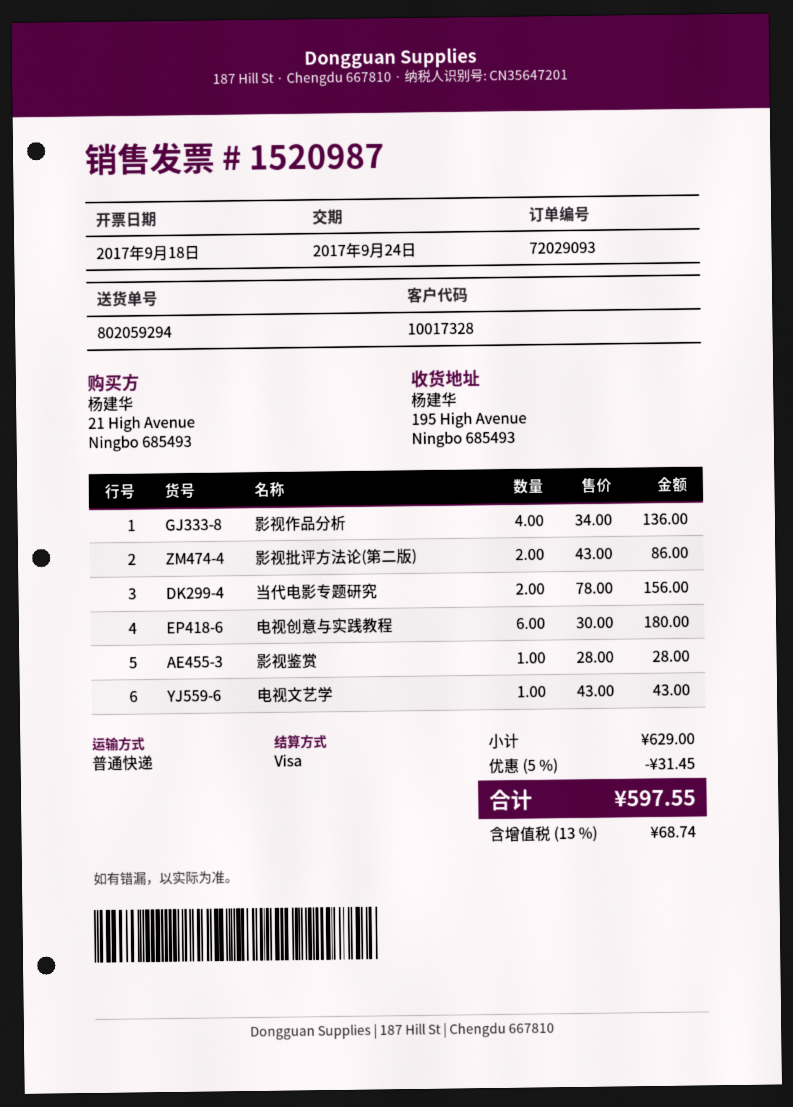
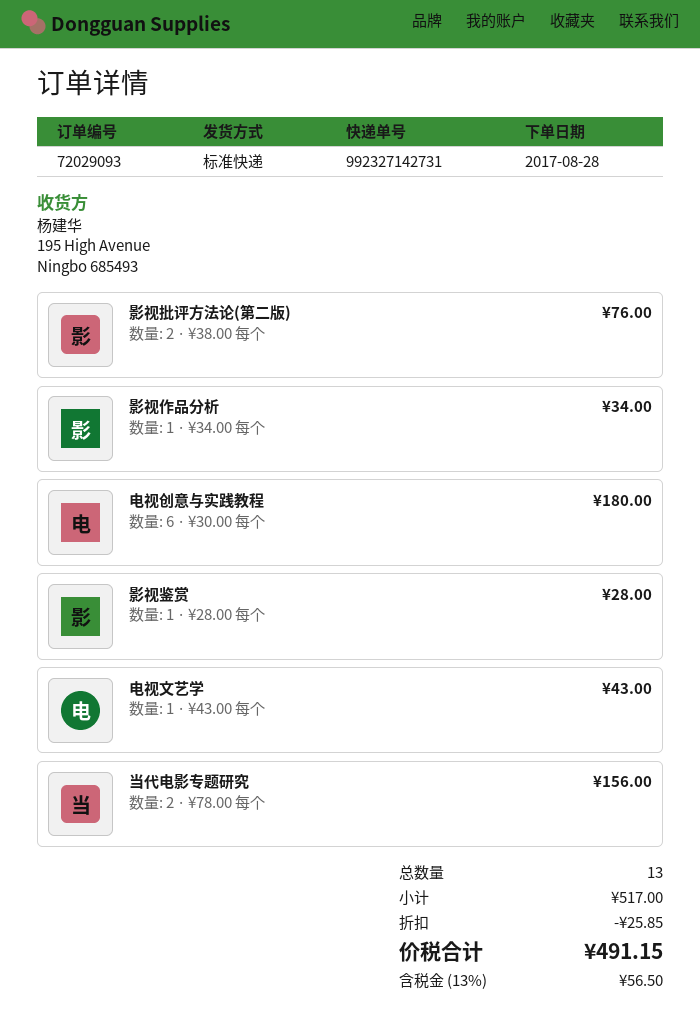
影视作品分析: 4 x 34.00 = 136.00 -> 1 x 34.00 = 34.00
影视批评方法论(第二版): 2 x 43.00 = 86.00 -> 2 x 38.00 = 76.00
subtotal: 629.00 -> 517.00
discount: 31.45 -> 25.85
tax: 13% = 68.74 -> 13% = 56.50
total: 597.55 -> 491.15

